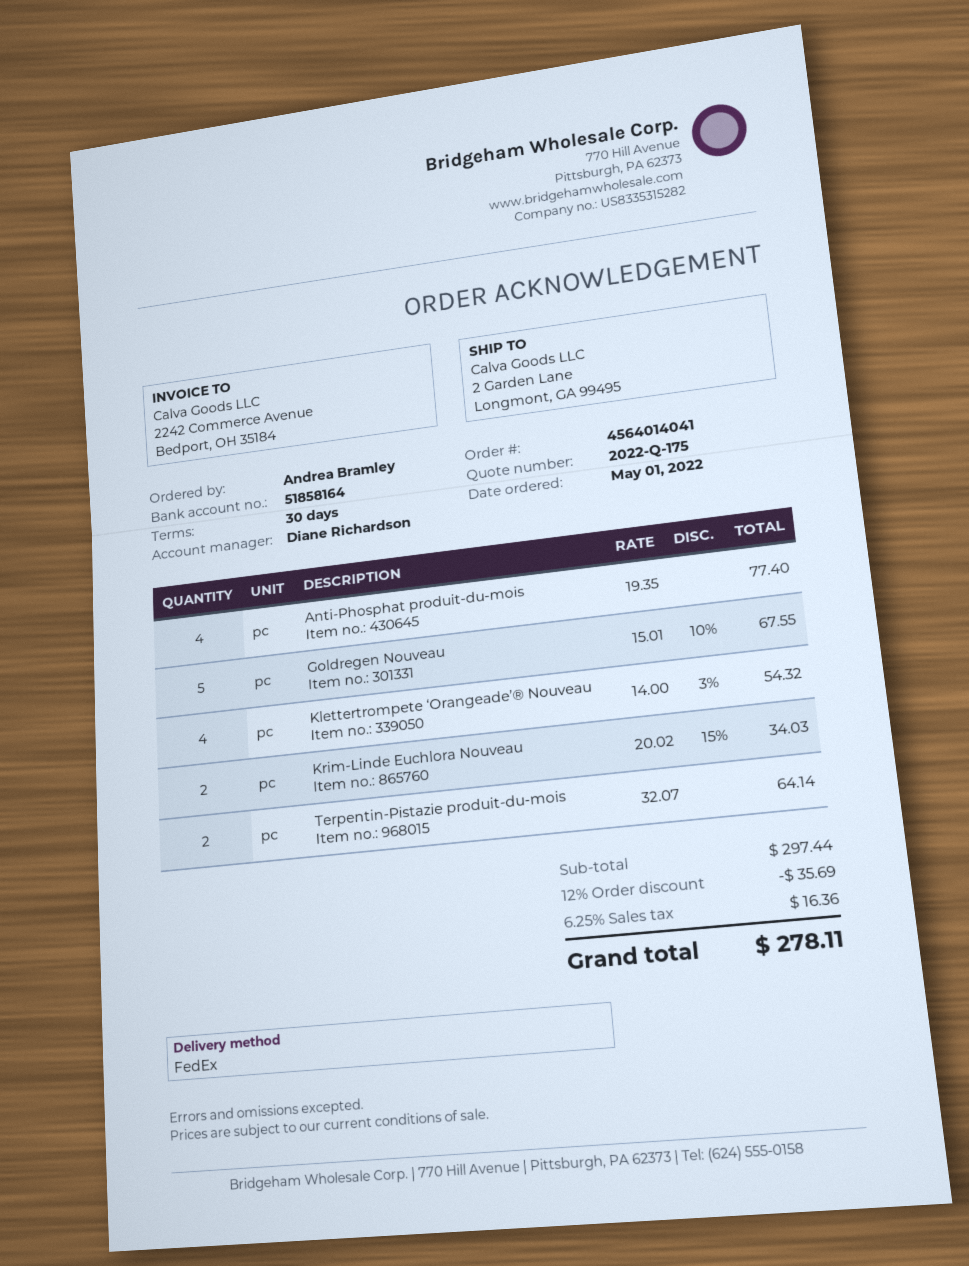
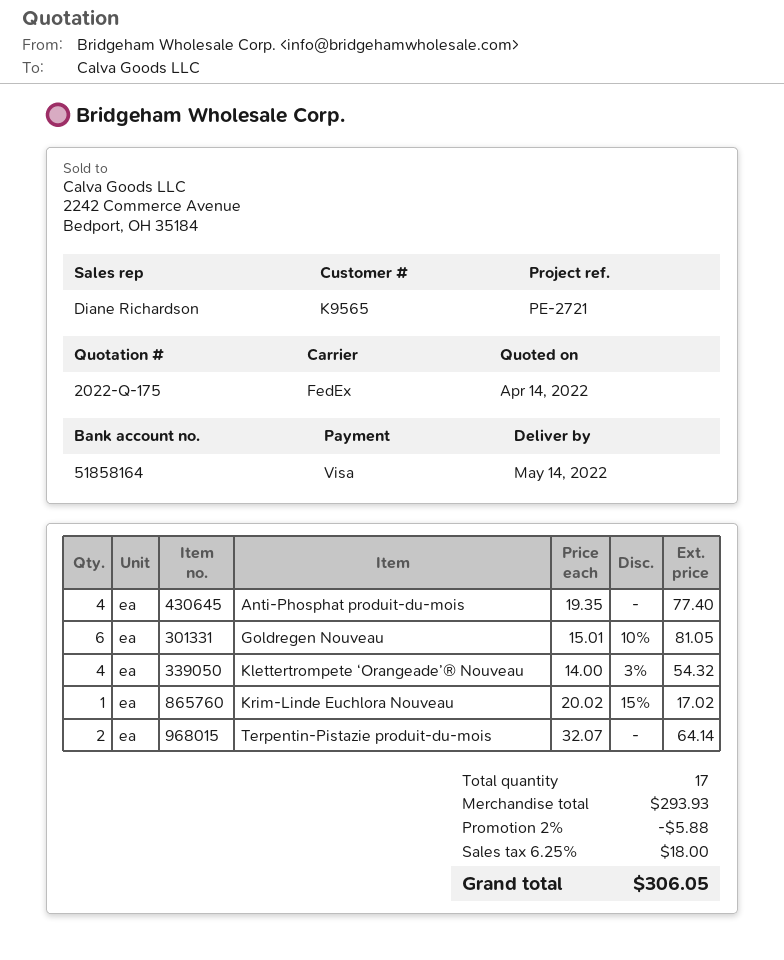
Goldregen Nouveau: 5 x 15.01 - 10% = 67.55 -> 6 x 15.01 - 10% = 81.05
Krim-Linde Euchlora Nouveau: 2 x 20.02 - 15% = 34.03 -> 1 x 20.02 - 15% = 17.02
subtotal: 297.44 -> 293.93
discount: 12% = 35.69 -> 2% = 5.88
tax: 6.25% = 16.36 -> 6.25% = 18.00
total: 278.11 -> 306.05

